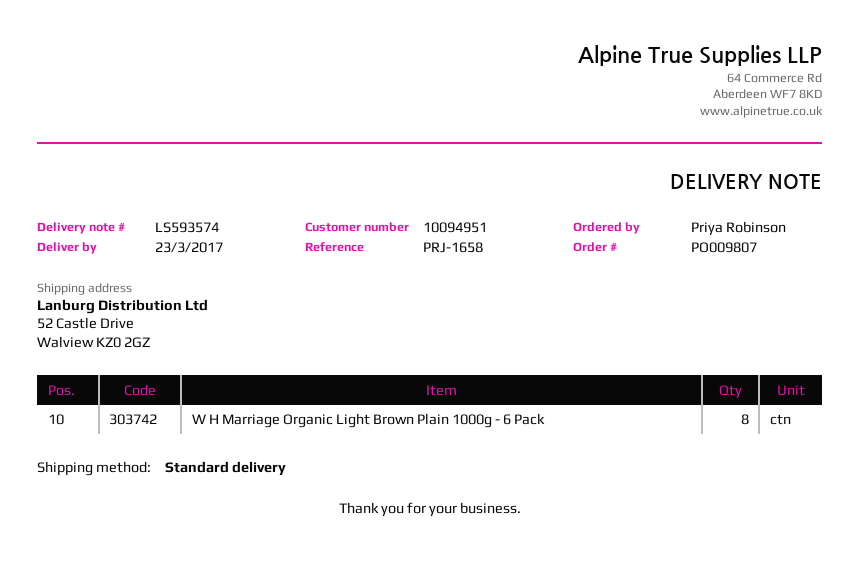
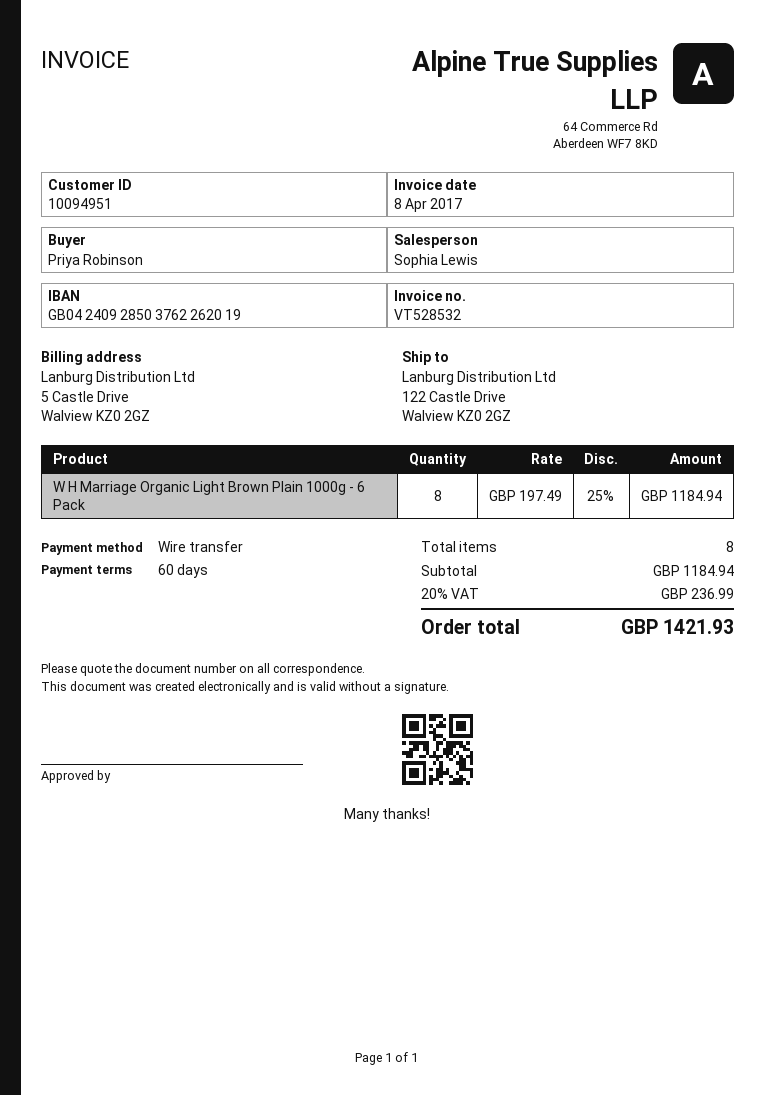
ship to: 52 Castle Drive, Walview KZ0 2GZ -> 122 Castle Drive, Walview KZ0 2GZ

